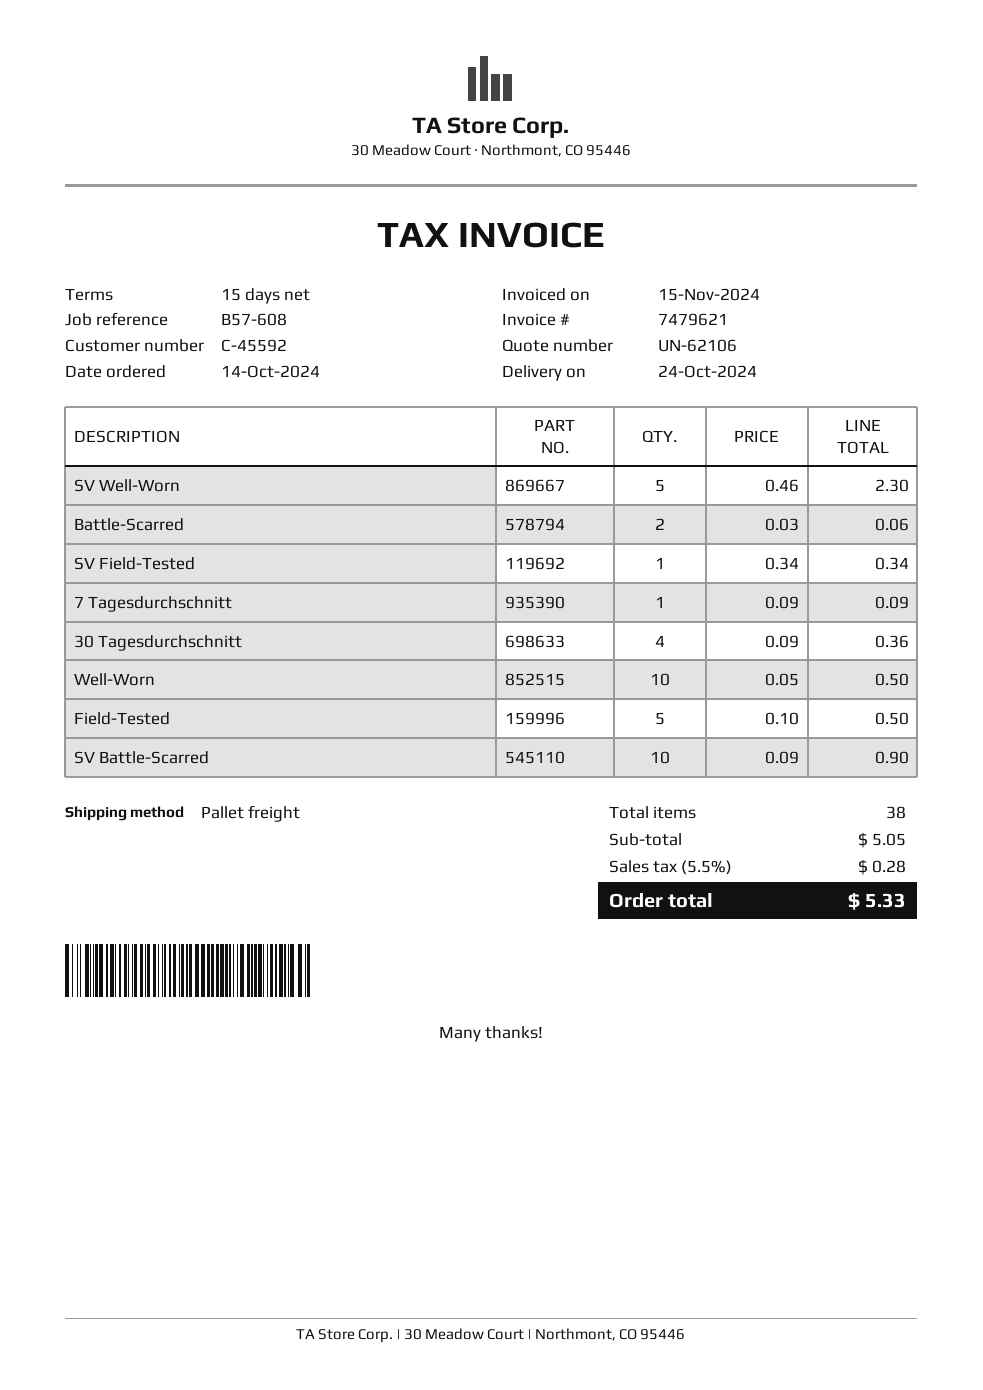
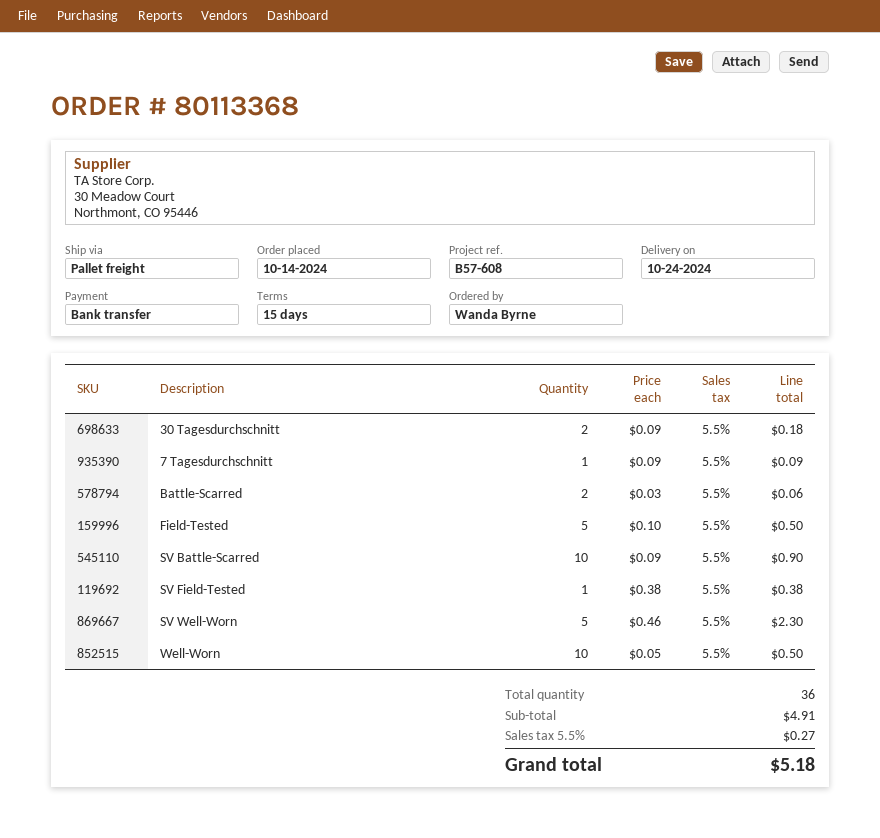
SV Field-Tested: 1 x 0.34 = 0.34 -> 1 x 0.38 = 0.38
30 Tagesdurchschnitt: 4 x 0.09 = 0.36 -> 2 x 0.09 = 0.18
total quantity: 38 -> 36
subtotal: 5.05 -> 4.91
tax: 5.5% = 0.28 -> 5.5% = 0.27
total: 5.33 -> 5.18

